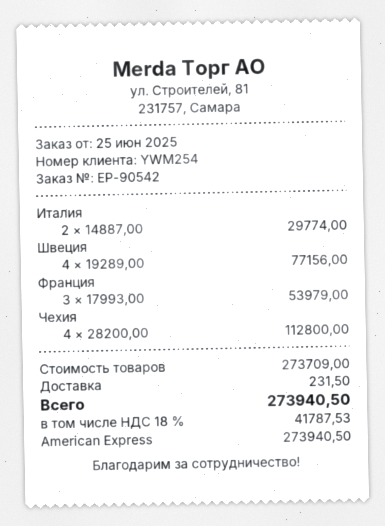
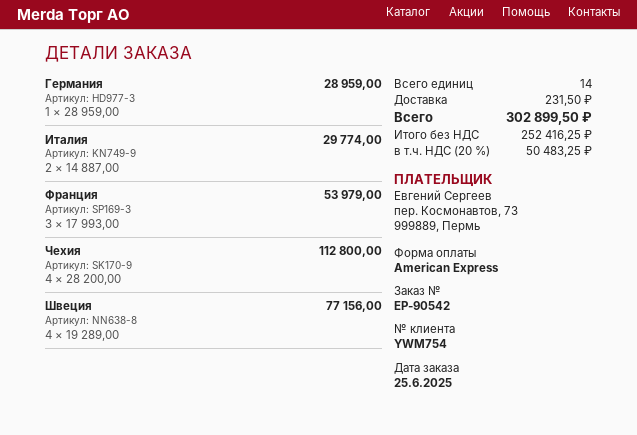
customer number: YWM254 -> YWM754
Германия: none -> 1 x 28959.00 = 28959.00
tax: 18% = 41787.53 -> 20% = 50483.25
total: 273940.50 -> 302899.50

